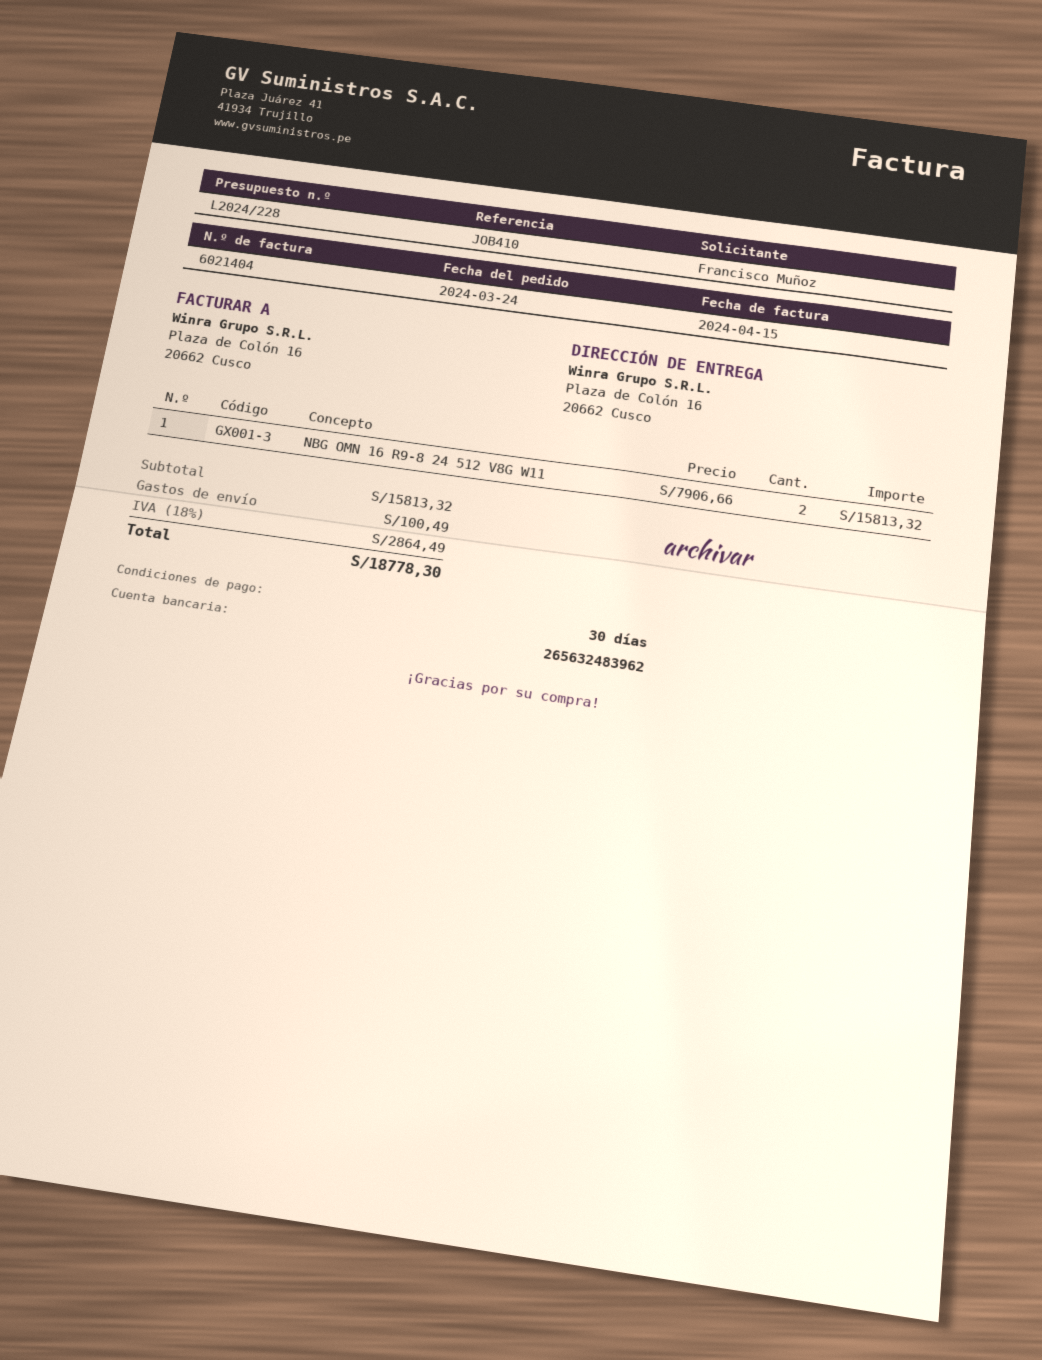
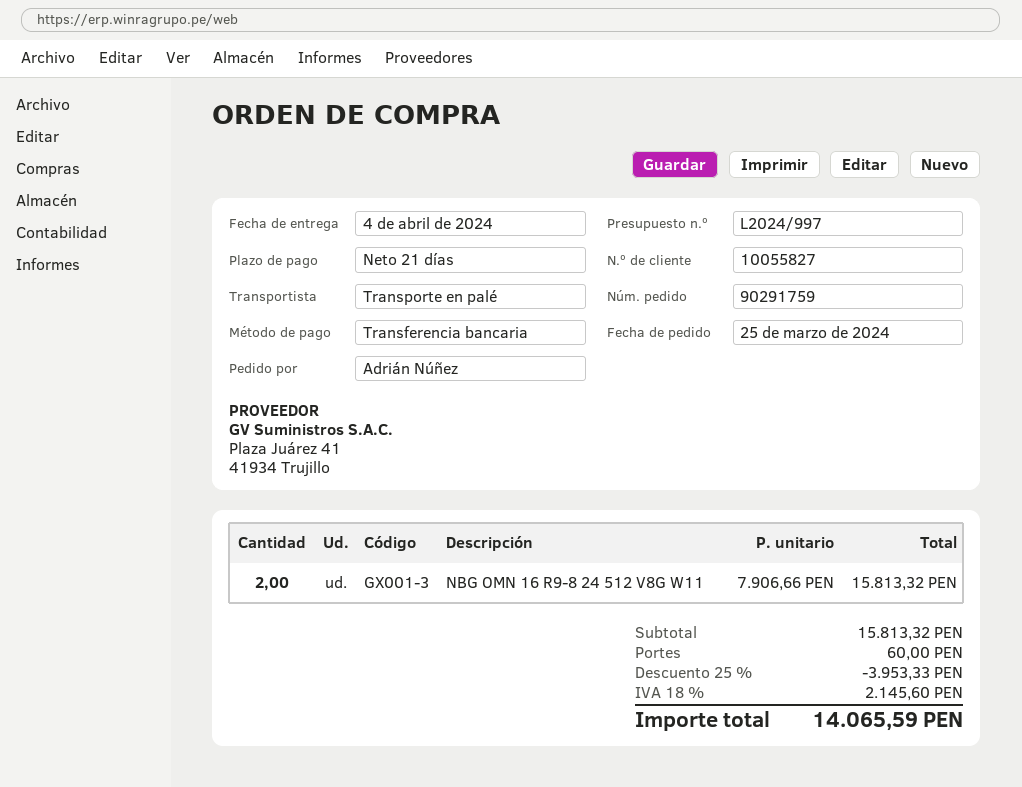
quote number: L2024/228 -> L2024/997
order date: 2024-03-24 -> 2024-03-25
payment terms: 30 days -> 21 days
ordered by: Francisco Muñoz -> Adrián Núñez
discount: none -> 25% = 3953.33
shipping: 100.49 -> 60.00
tax: 18% = 2864.49 -> 18% = 2145.60
total: 18778.30 -> 14065.59

